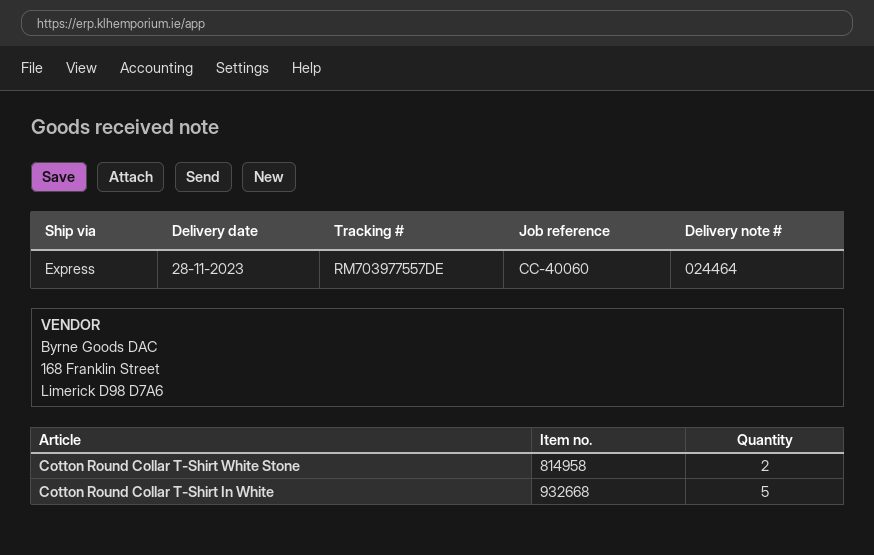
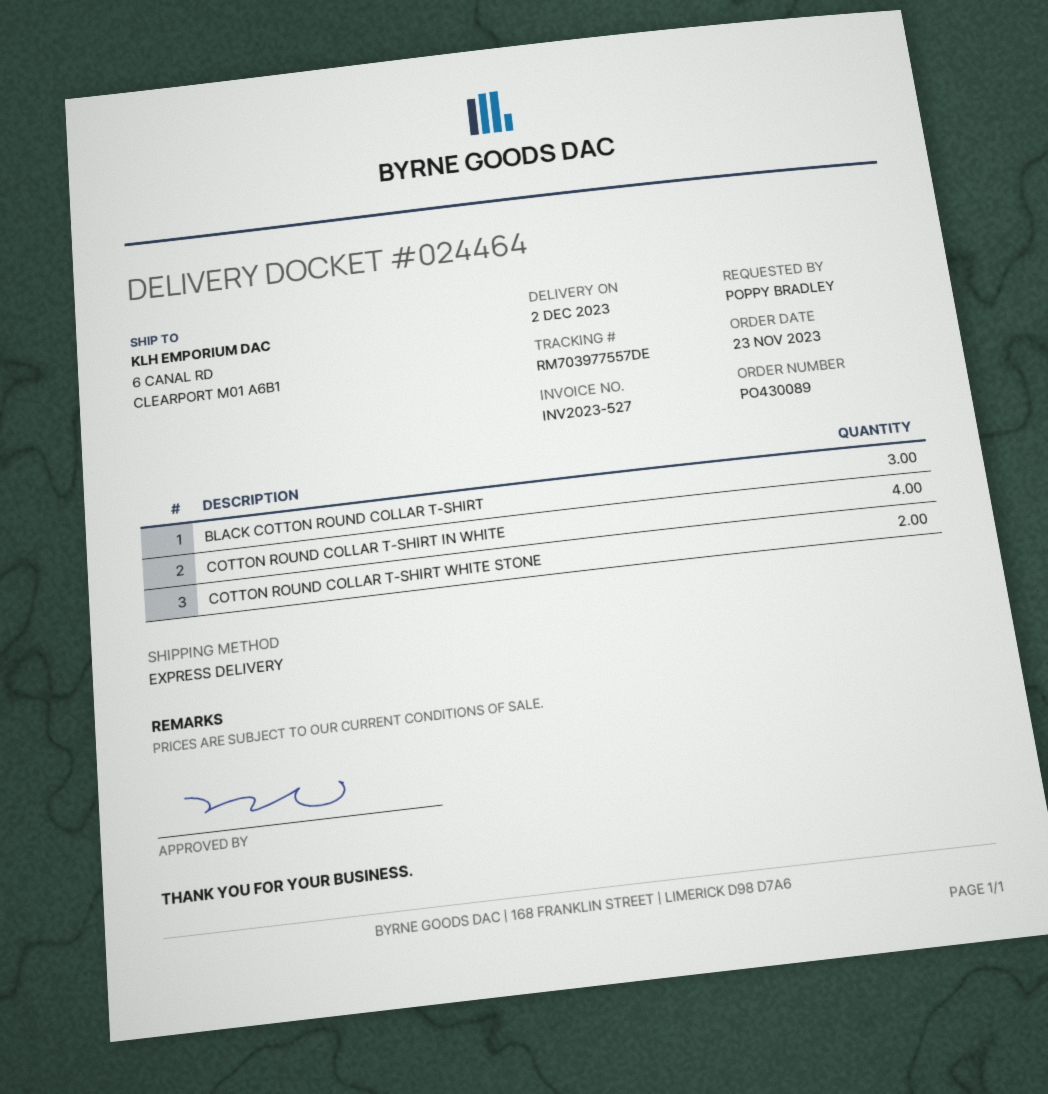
delivery date: 2023-11-28 -> 2023-12-02
Cotton Round Collar T-Shirt In White: 5 -> 4
BLACK COTTON ROUND COLLAR T-SHIRT: none -> 3

